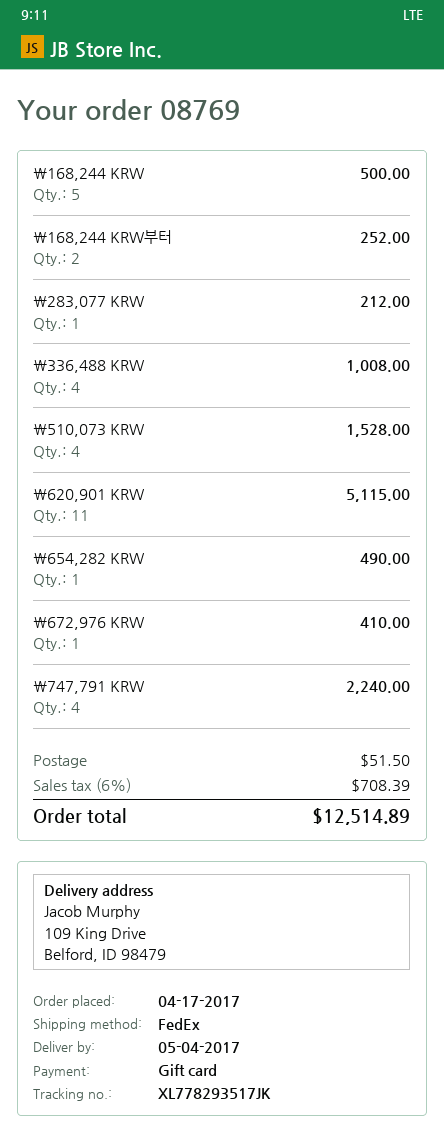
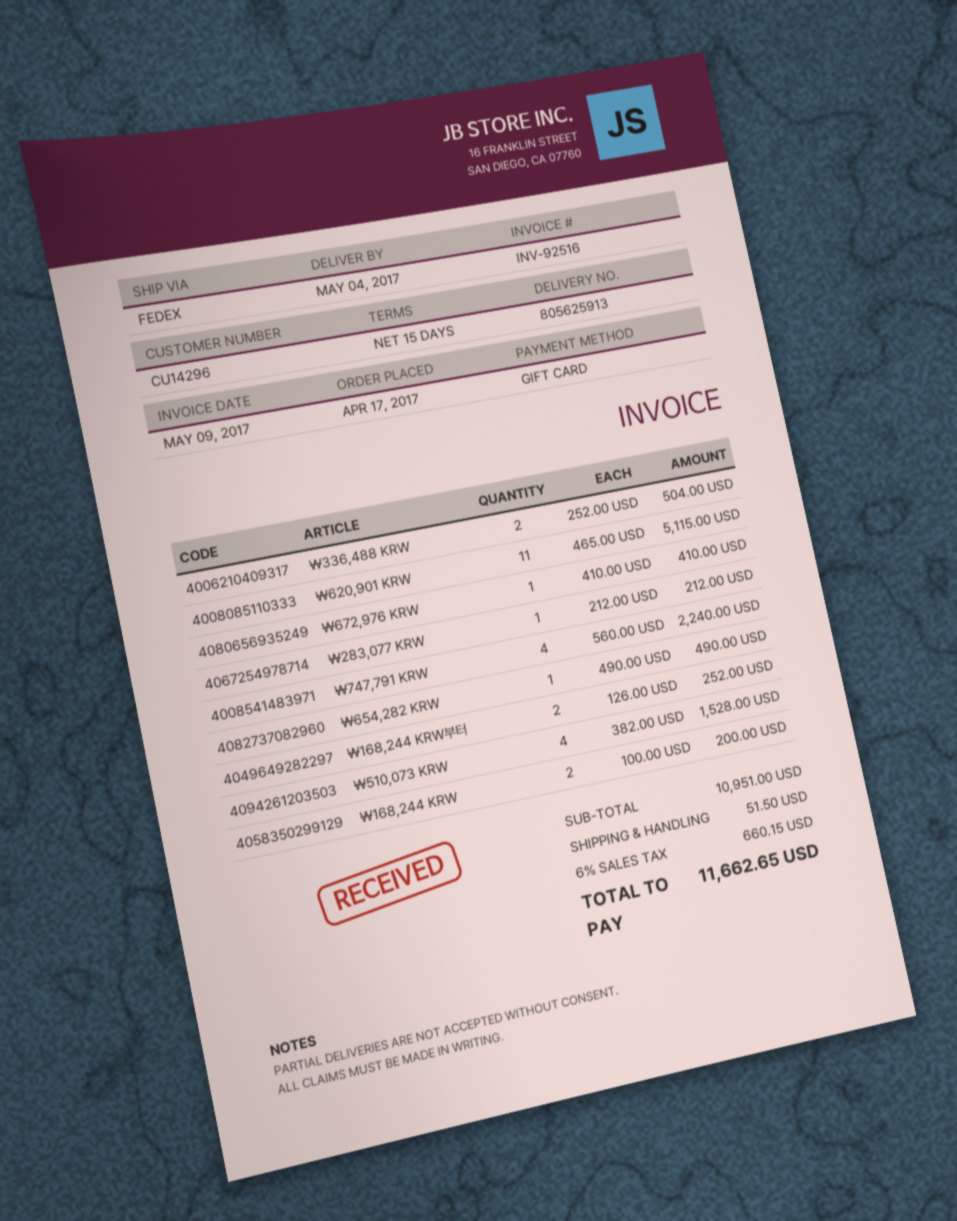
₩168,244 KRW: 5 for 500.00 -> 2 for 200.00
₩336,488 KRW: 4 for 1008.00 -> 2 for 504.00
tax: 6% = 708.39 -> 6% = 660.15
total: 12514.89 -> 11662.65

